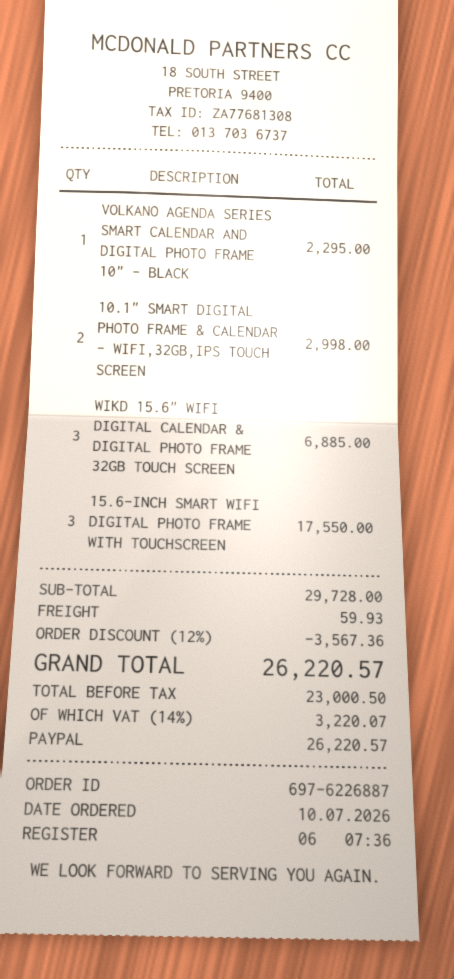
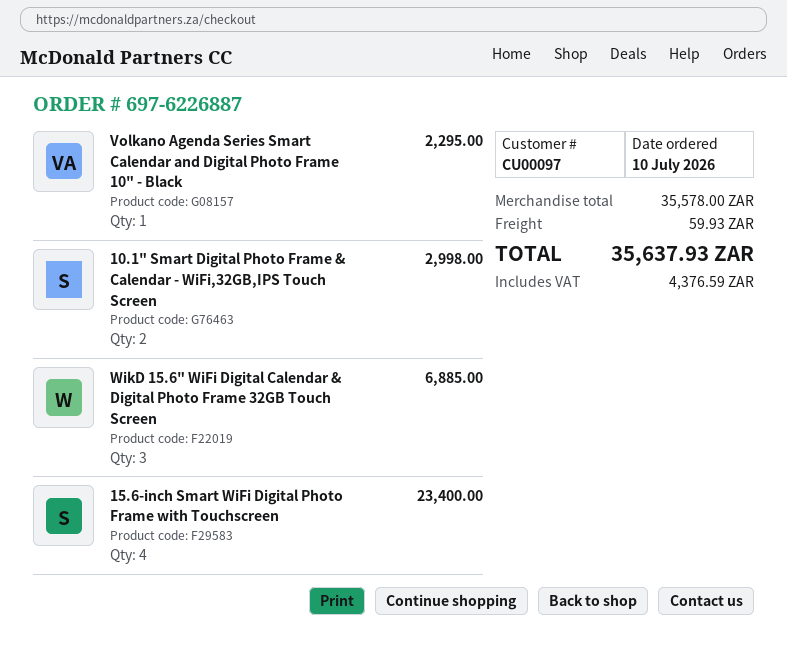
15.6-INCH SMART WIFI DIGITAL PHOTO FRAME WITH TOUCHSCREEN: 3 for 17550.00 -> 4 for 23400.00
subtotal: 29728.00 -> 35578.00
discount: 12% = 3567.36 -> none
tax: 3220.07 -> 4376.59
total: 26220.57 -> 35637.93

